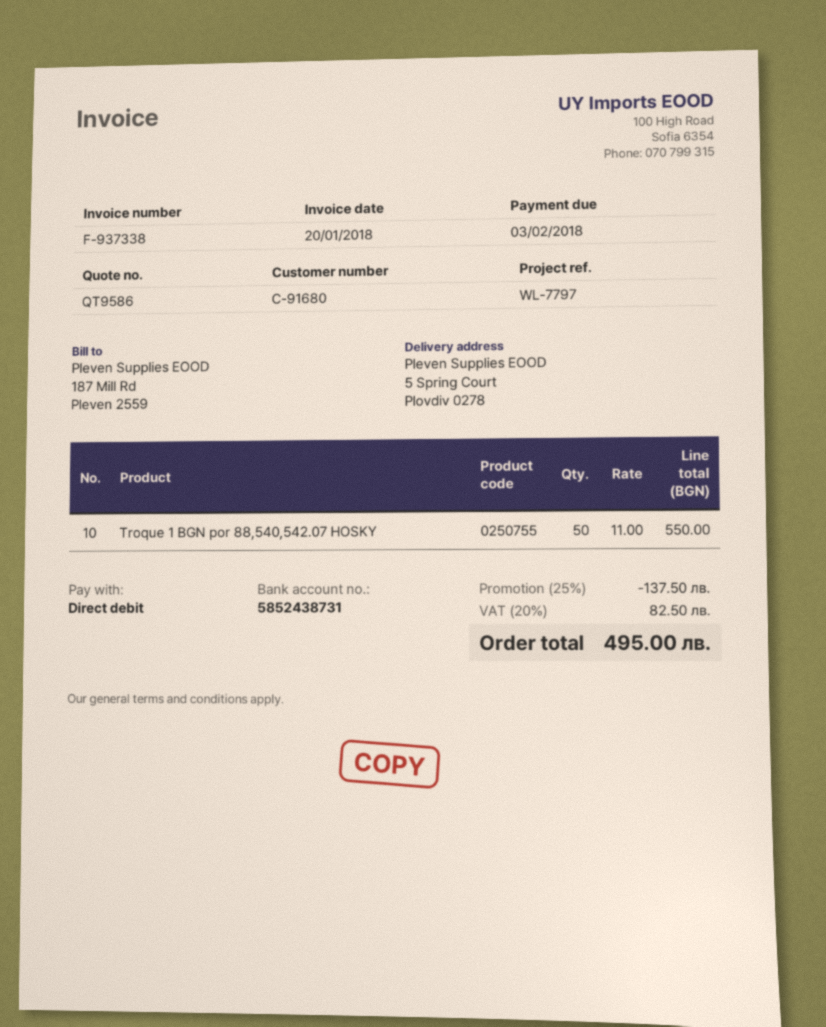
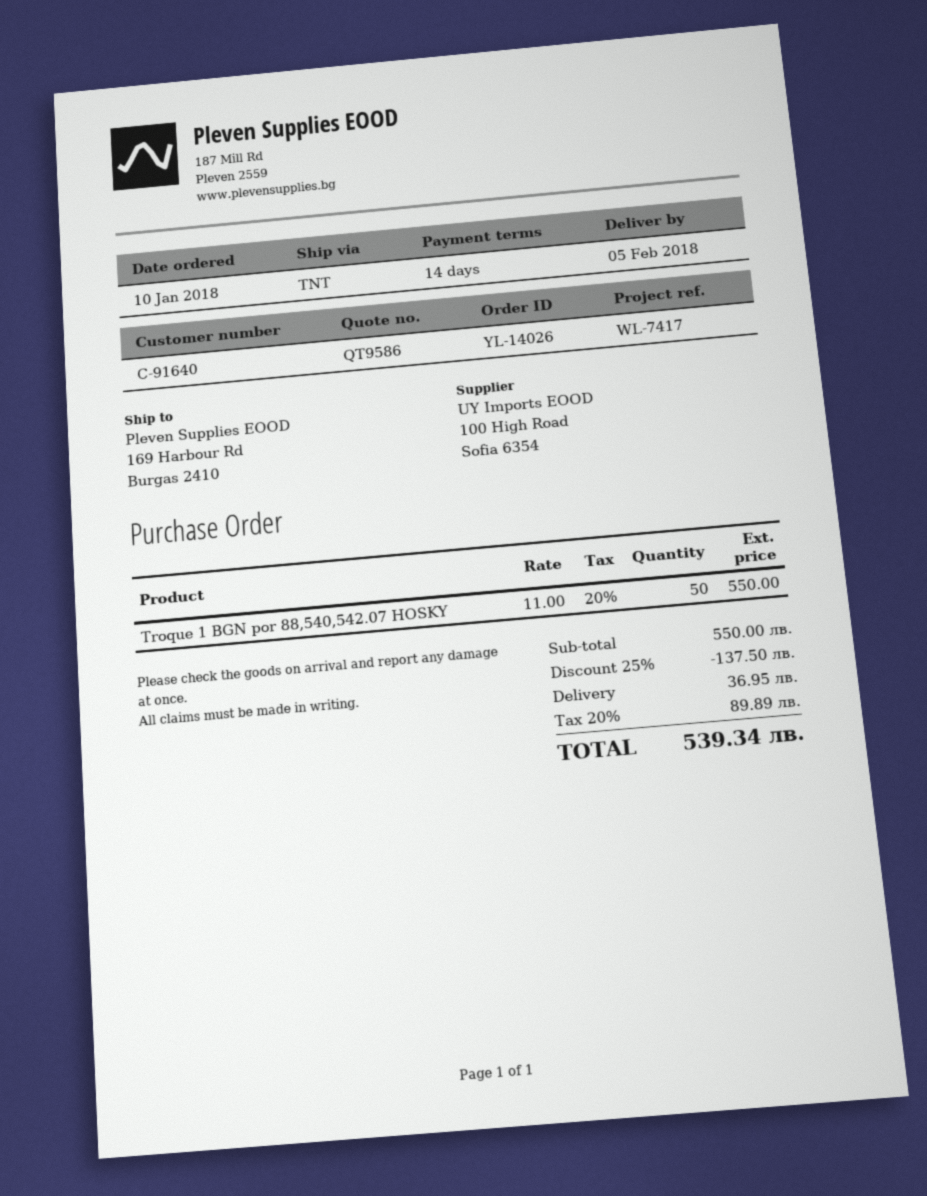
customer number: C-91680 -> C-91640
reference: WL-7797 -> WL-7417
ship to: 5 Spring Court, Plovdiv 0278 -> 169 Harbour Rd, Burgas 2410
shipping: none -> 36.95
tax: 20% = 82.50 -> 20% = 89.89
total: 495.00 -> 539.34

